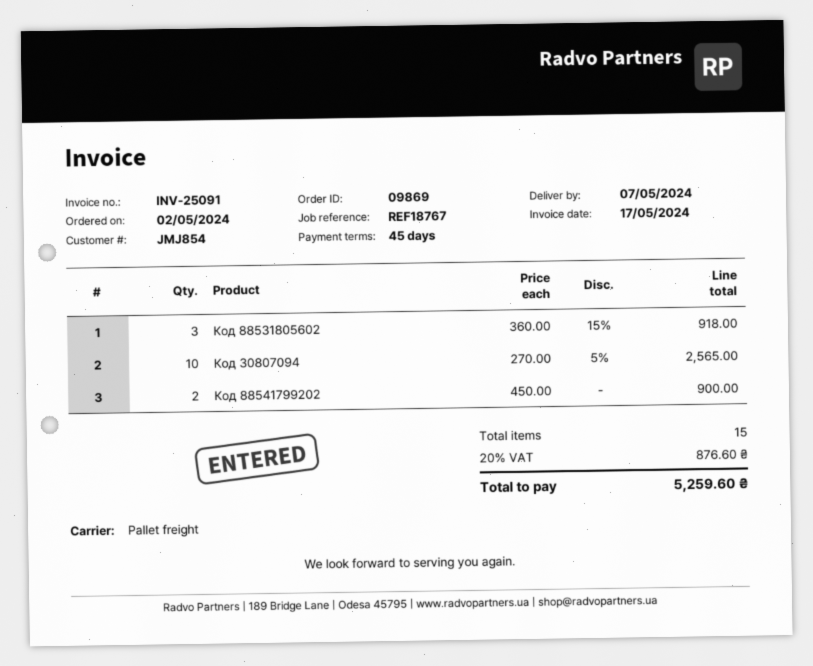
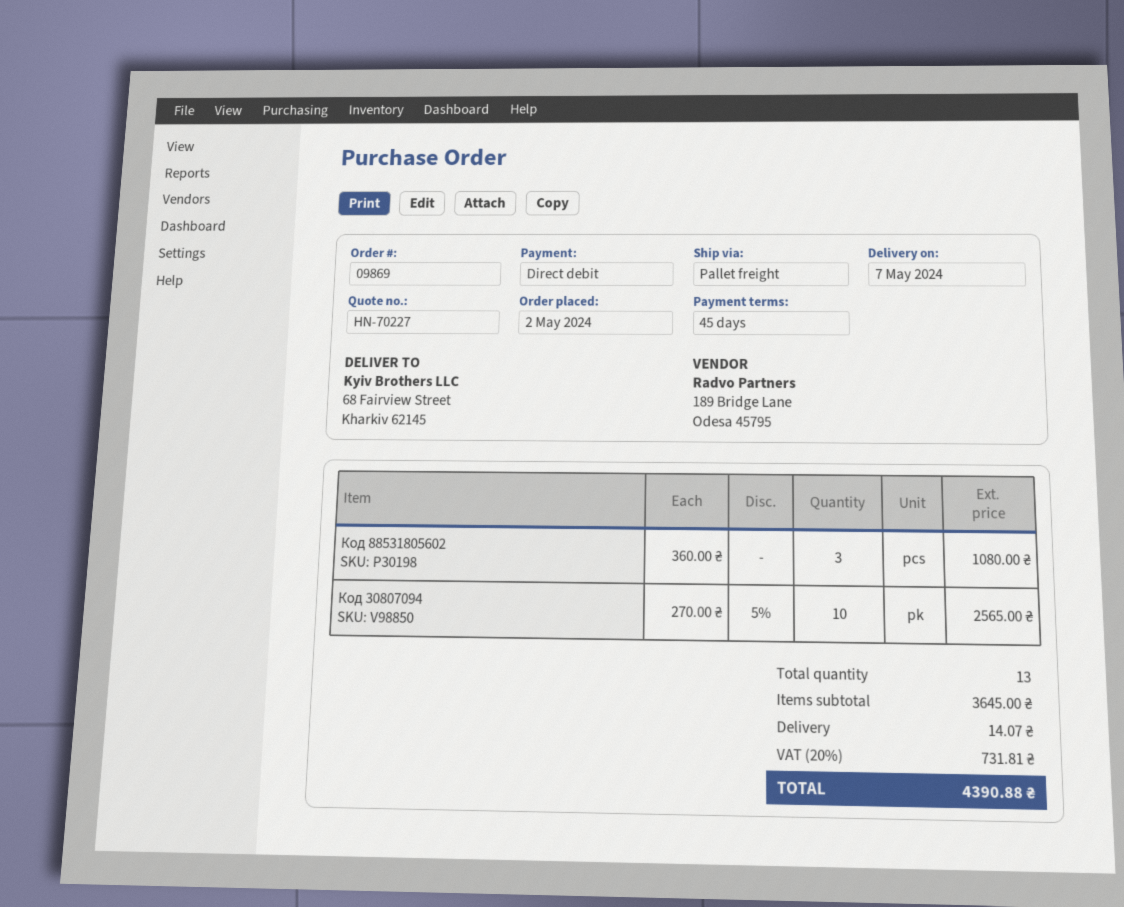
Код 88531805602: 3 x 360.00 - 15% = 918.00 -> 3 x 360.00 = 1080.00
Код 88541799202: 2 x 450.00 = 900.00 -> none
total quantity: 15 -> 13
shipping: none -> 14.07
tax: 20% = 876.60 -> 20% = 731.81
total: 5259.60 -> 4390.88

